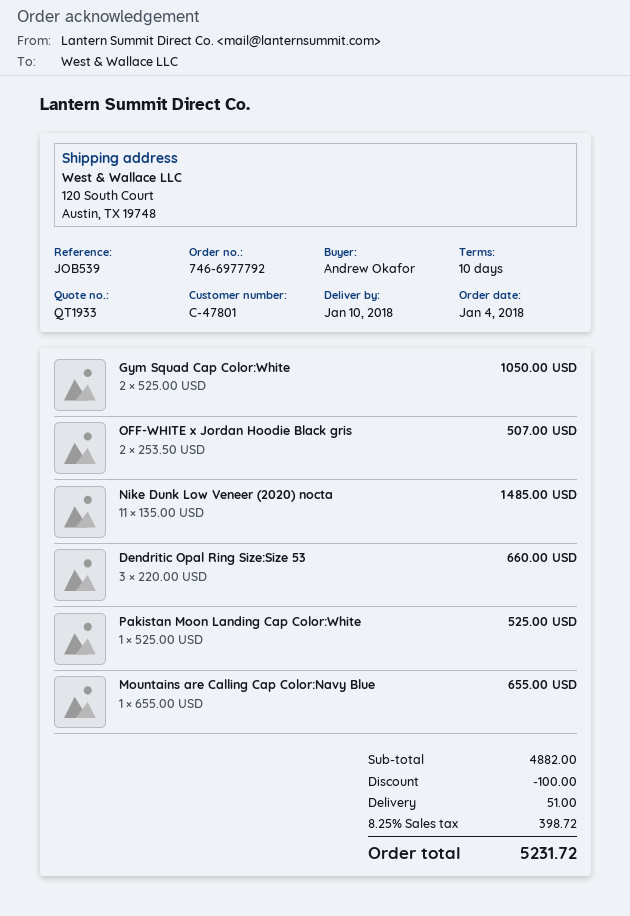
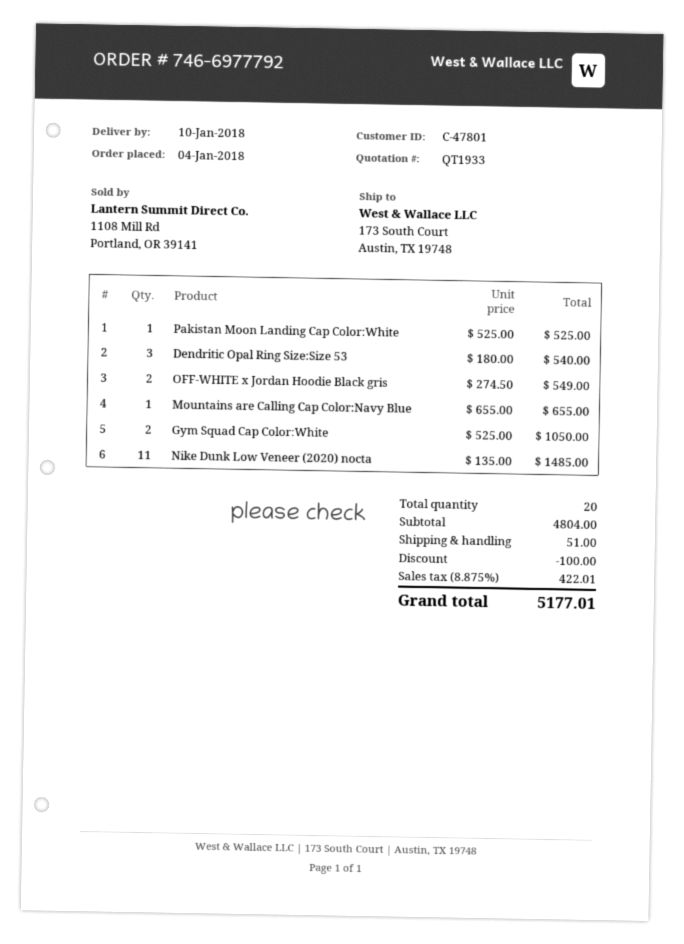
ship to: 120 South Court, Austin, TX 19748 -> 173 South Court, Austin, TX 19748
OFF-WHITE x Jordan Hoodie Black gris: 2 x 253.50 = 507.00 -> 2 x 274.50 = 549.00
Dendritic Opal Ring Size:Size 53: 3 x 220.00 = 660.00 -> 3 x 180.00 = 540.00
subtotal: 4882.00 -> 4804.00
tax: 8.25% = 398.72 -> 8.875% = 422.01
total: 5231.72 -> 5177.01

